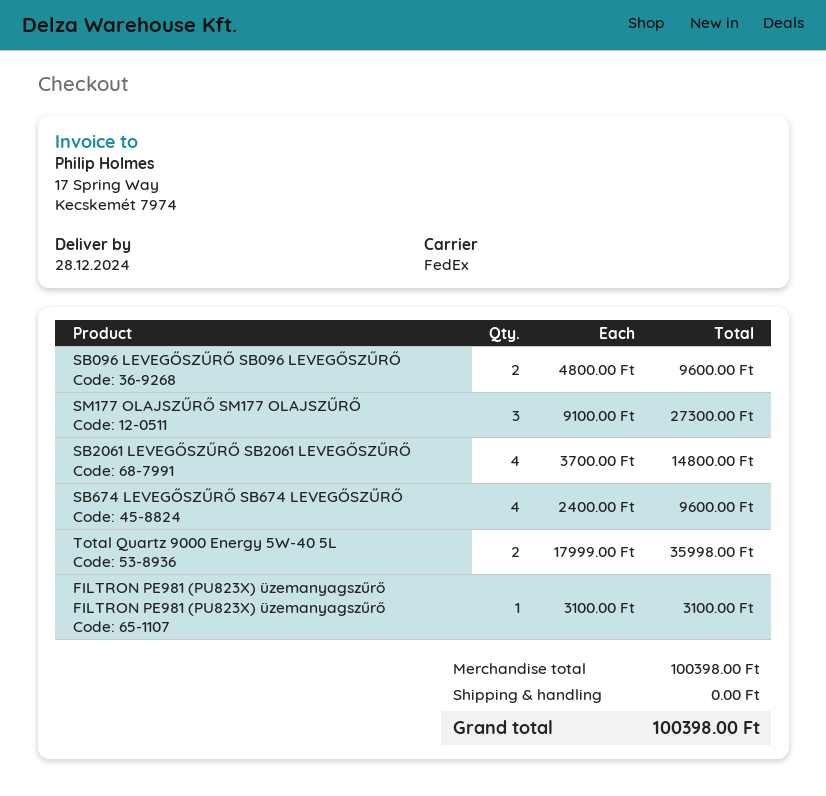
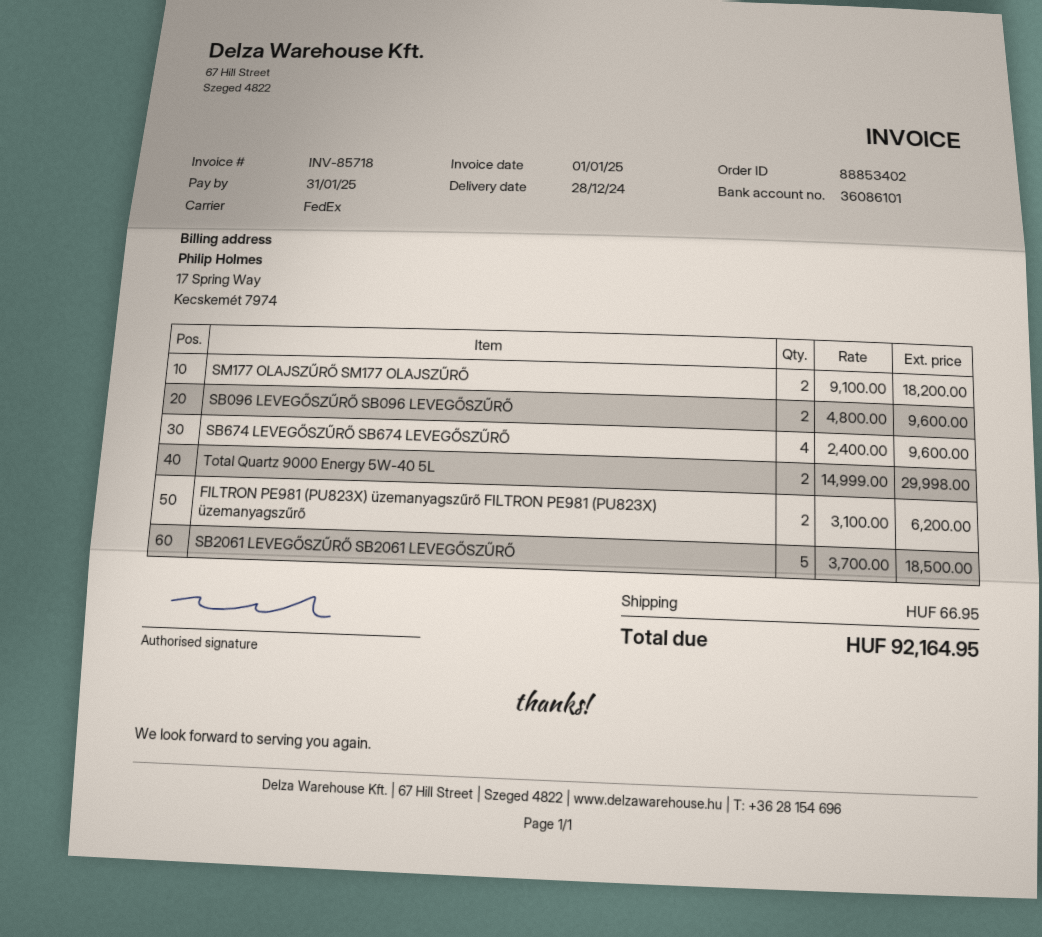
SM177 OLAJSZŰRŐ SM177 OLAJSZŰRŐ: 3 x 9100.00 = 27300.00 -> 2 x 9100.00 = 18200.00
SB2061 LEVEGŐSZŰRŐ SB2061 LEVEGŐSZŰRŐ: 4 x 3700.00 = 14800.00 -> 5 x 3700.00 = 18500.00
Total Quartz 9000 Energy 5W-40 5L: 2 x 17999.00 = 35998.00 -> 2 x 14999.00 = 29998.00
FILTRON PE981 (PU823X) üzemanyagszűrő FILTRON PE981 (PU823X) üzemanyagszűrő: 1 x 3100.00 = 3100.00 -> 2 x 3100.00 = 6200.00
shipping: 0.00 -> 66.95
total: 100398.00 -> 92164.95

